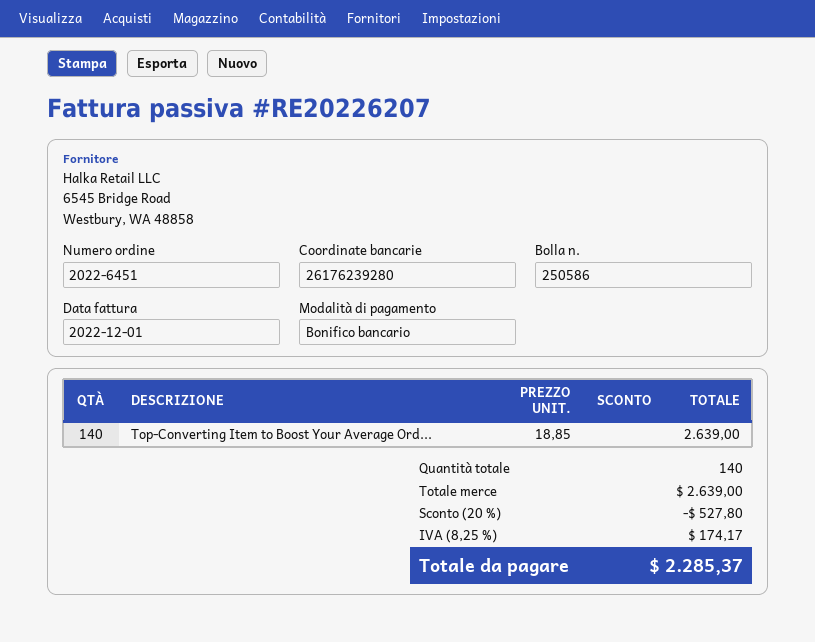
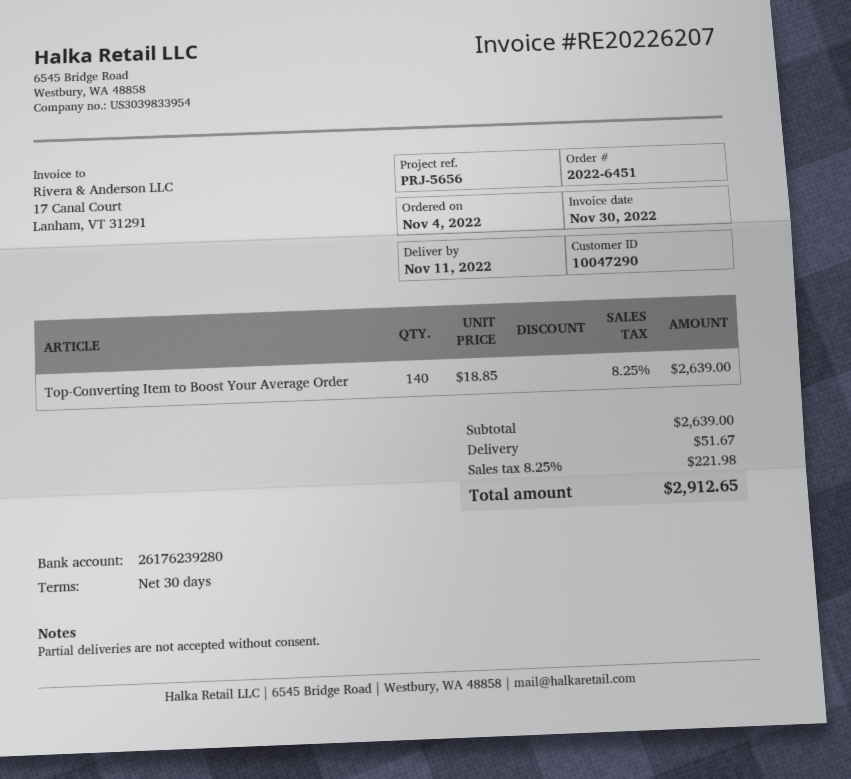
invoice date: 2022-12-01 -> 2022-11-30
discount: 20% = 527.80 -> none
shipping: none -> 51.67
tax: 8.25% = 174.17 -> 8.25% = 221.98
total: 2285.37 -> 2912.65

